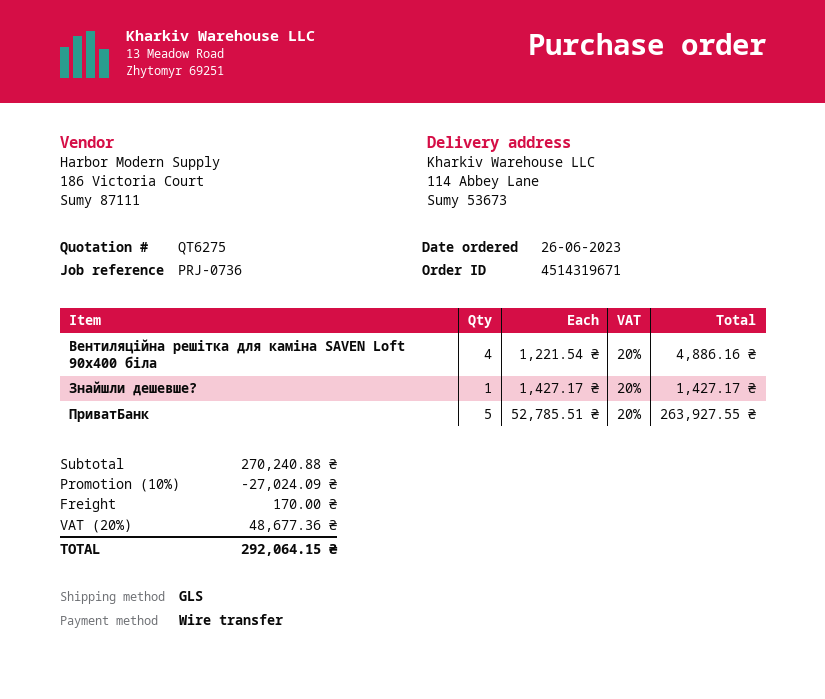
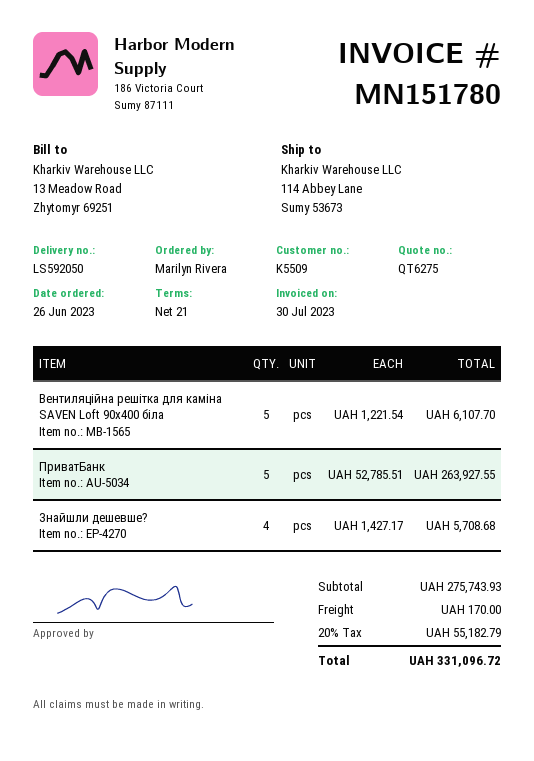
Вентиляційна решітка для каміна SAVEN Loft 90х400 біла: 4 x 1221.54 = 4886.16 -> 5 x 1221.54 = 6107.70
Знайшли дешевше?: 1 x 1427.17 = 1427.17 -> 4 x 1427.17 = 5708.68
subtotal: 270240.88 -> 275743.93
discount: 10% = 27024.09 -> none
tax: 20% = 48677.36 -> 20% = 55182.79
total: 292064.15 -> 331096.72

